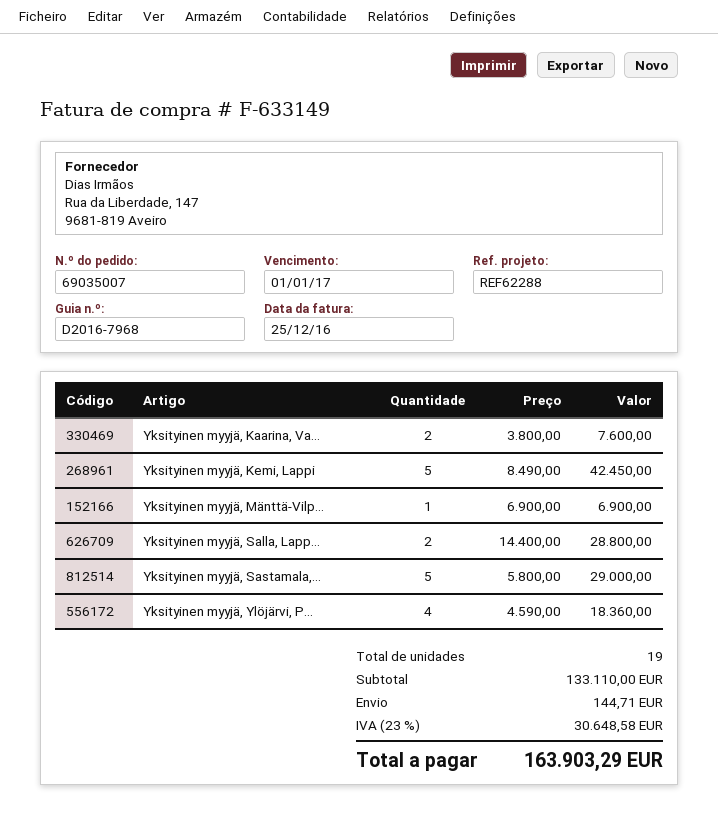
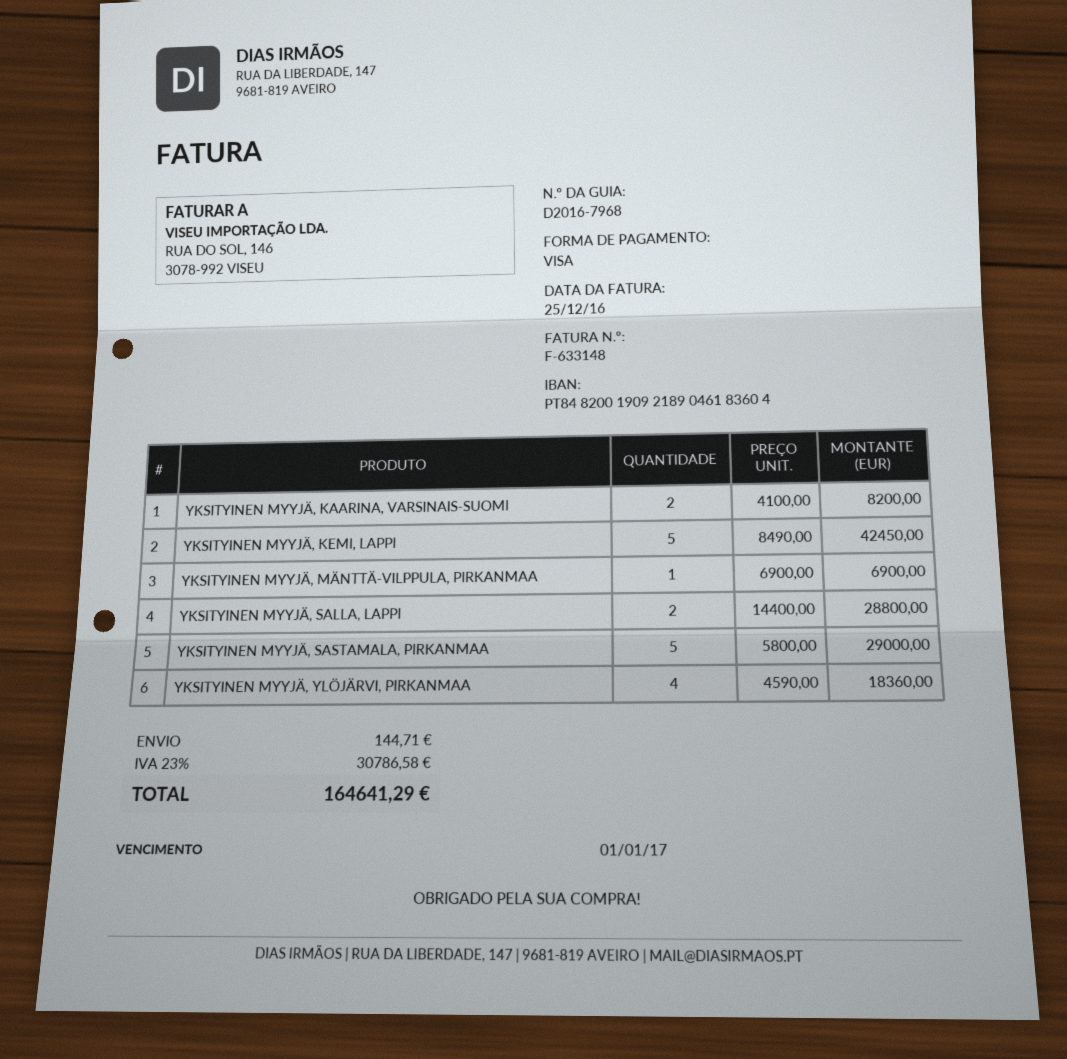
invoice number: F-633149 -> F-633148
Yksityinen myyjä, Kaarina, Va...: 2 x 3800.00 = 7600.00 -> 2 x 4100.00 = 8200.00
tax: 23% = 30648.58 -> 23% = 30786.58
total: 163903.29 -> 164641.29

